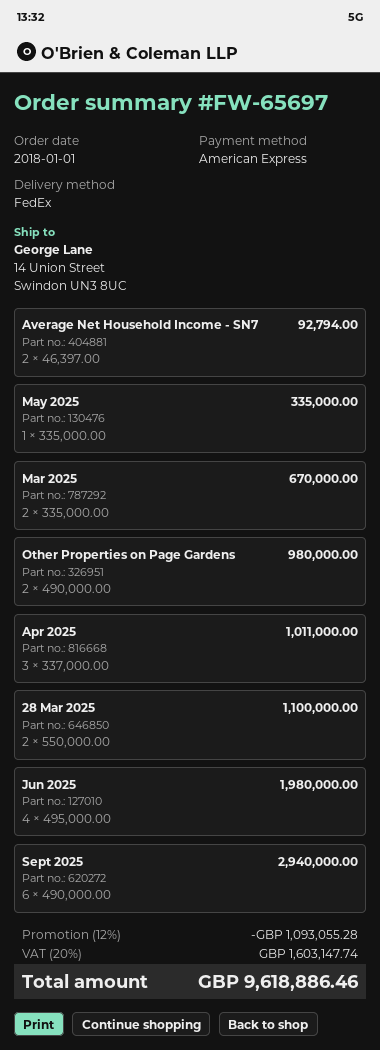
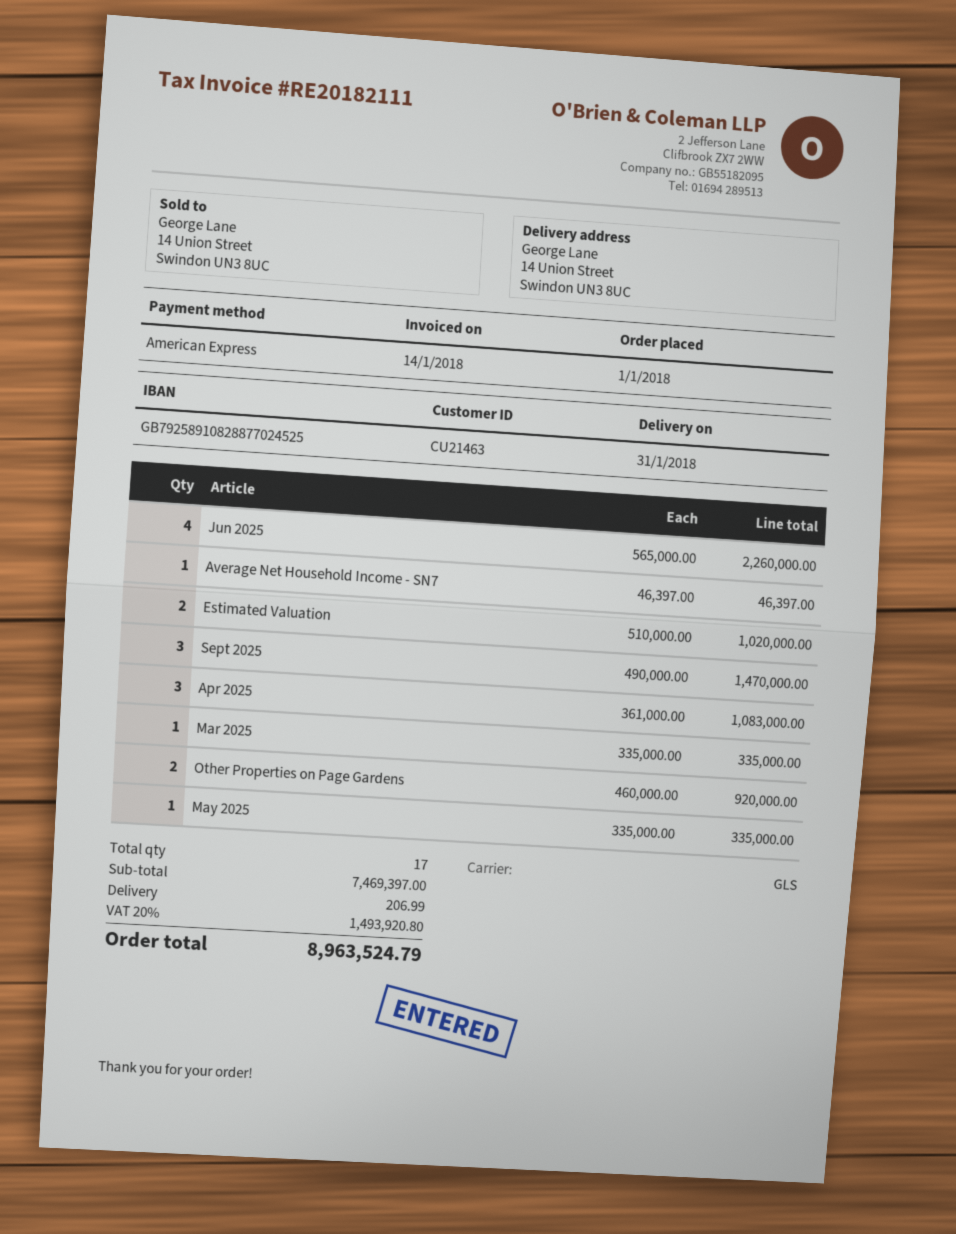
shipping method: FedEx -> GLS
Average Net Household Income - SN7: 2 x 46397.00 = 92794.00 -> 1 x 46397.00 = 46397.00
Mar 2025: 2 x 335000.00 = 670000.00 -> 1 x 335000.00 = 335000.00
Other Properties on Page Gardens: 2 x 490000.00 = 980000.00 -> 2 x 460000.00 = 920000.00
Apr 2025: 3 x 337000.00 = 1011000.00 -> 3 x 361000.00 = 1083000.00
28 Mar 2025: 2 x 550000.00 = 1100000.00 -> none
Jun 2025: 4 x 495000.00 = 1980000.00 -> 4 x 565000.00 = 2260000.00
Sept 2025: 6 x 490000.00 = 2940000.00 -> 3 x 490000.00 = 1470000.00
Estimated Valuation: none -> 2 x 510000.00 = 1020000.00
discount: 12% = 1093055.28 -> none
shipping: none -> 206.99
tax: 20% = 1603147.74 -> 20% = 1493920.80
total: 9618886.46 -> 8963524.79

